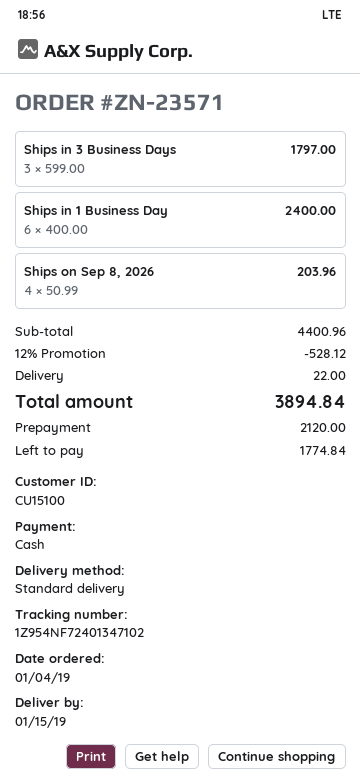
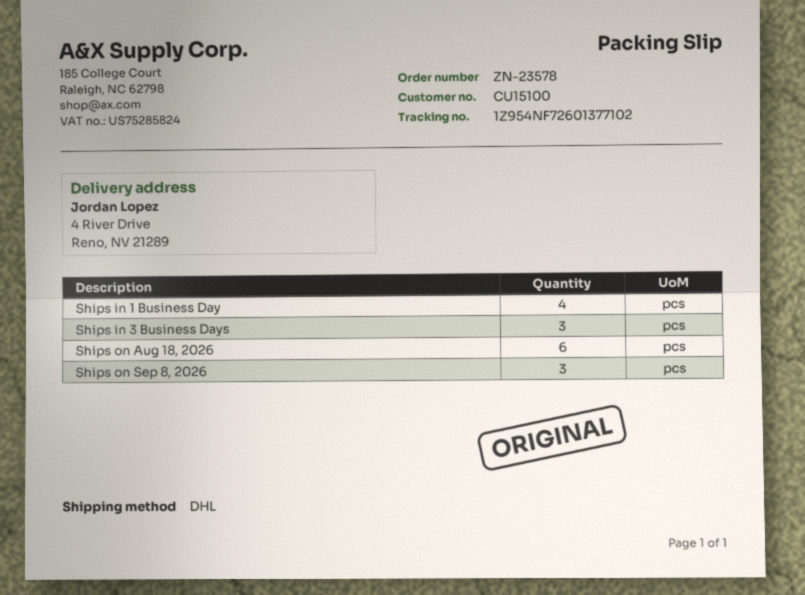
order number: ZN-23571 -> ZN-23578
shipping method: standard -> DHL
tracking number: 1Z954NF72401347102 -> 1Z954NF72601377102
Ships in 1 Business Day: 6 -> 4
Ships on Sep 8, 2026: 4 -> 3
Ships on Aug 18, 2026: none -> 6

